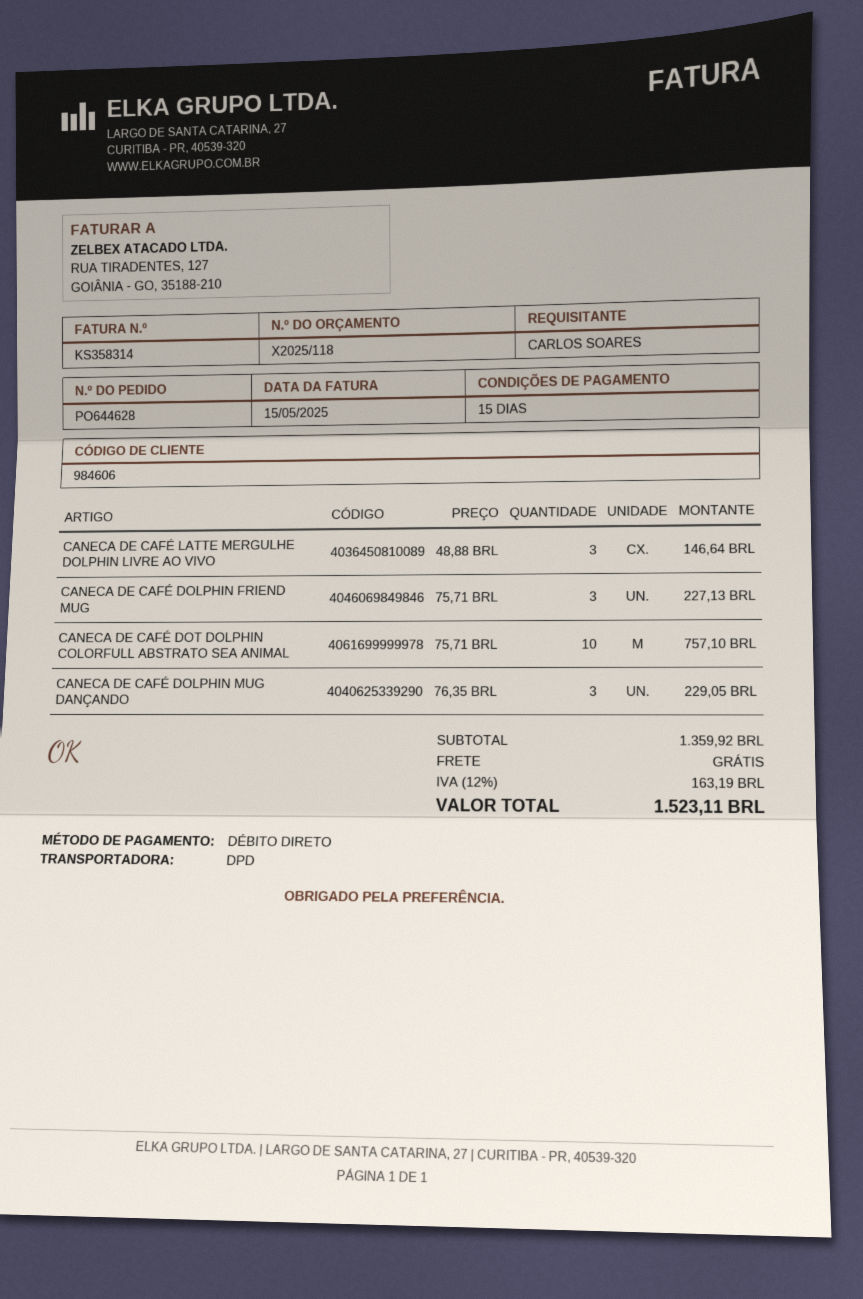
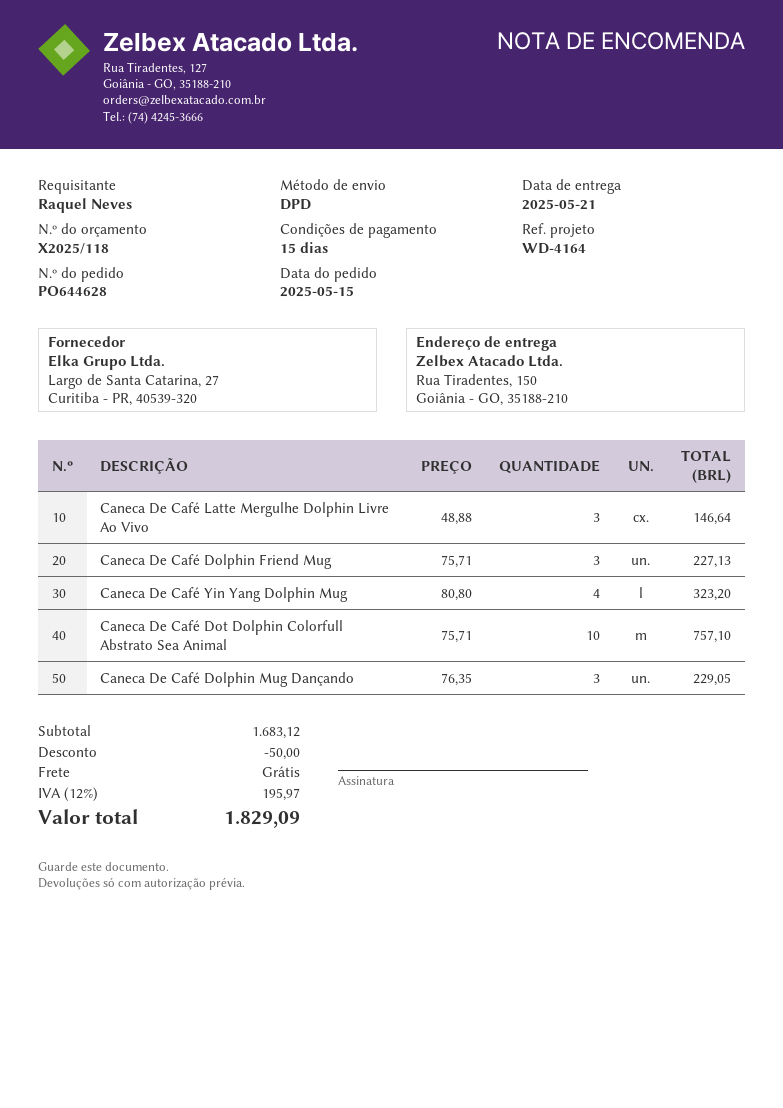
ordered by: CARLOS SOARES -> Raquel Neves
Caneca De Café Yin Yang Dolphin Mug: none -> 4 x 80.80 = 323.20
subtotal: 1359.92 -> 1683.12
discount: none -> 50.00
tax: 12% = 163.19 -> 12% = 195.97
total: 1523.11 -> 1829.09

